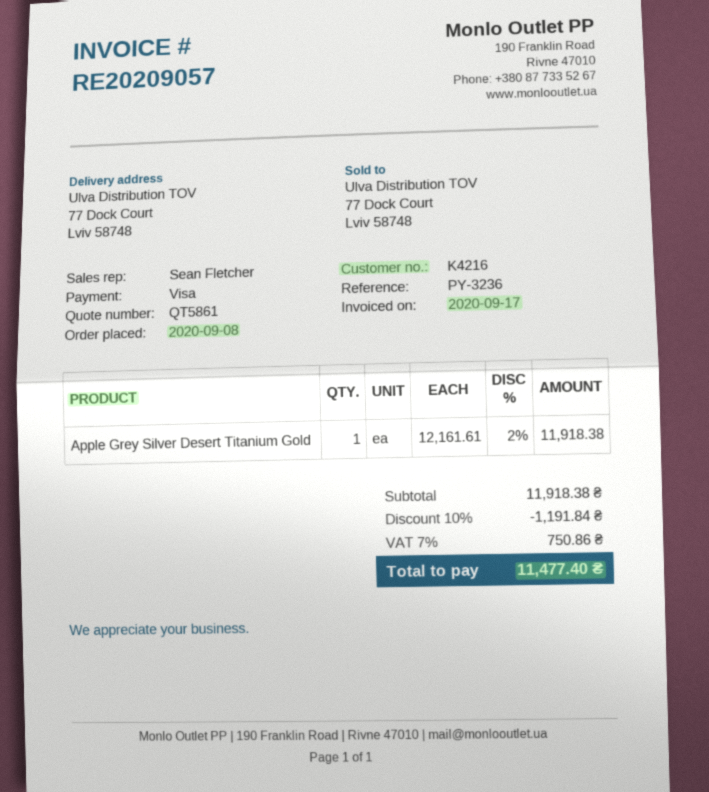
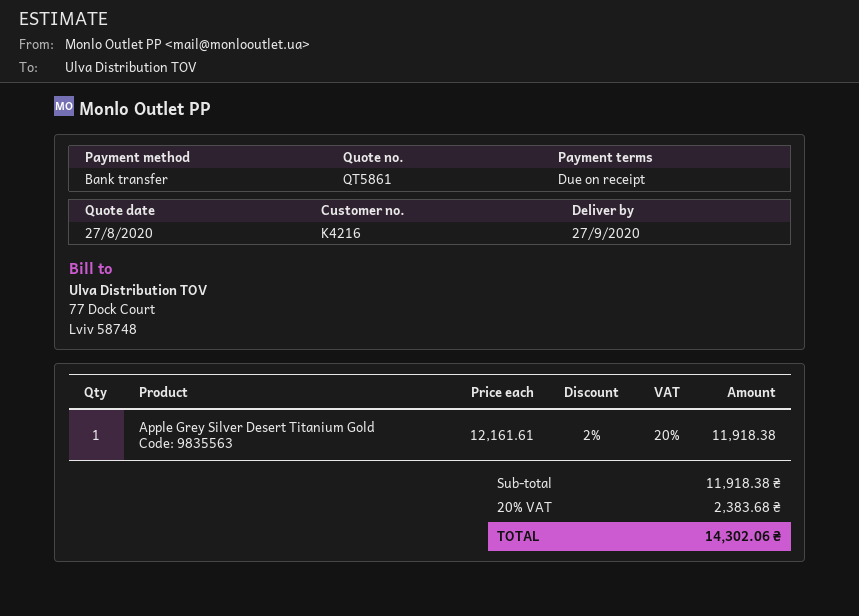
payment method: Visa -> bank transfer
discount: 10% = 1191.84 -> none
tax: 7% = 750.86 -> 20% = 2383.68
total: 11477.40 -> 14302.06

